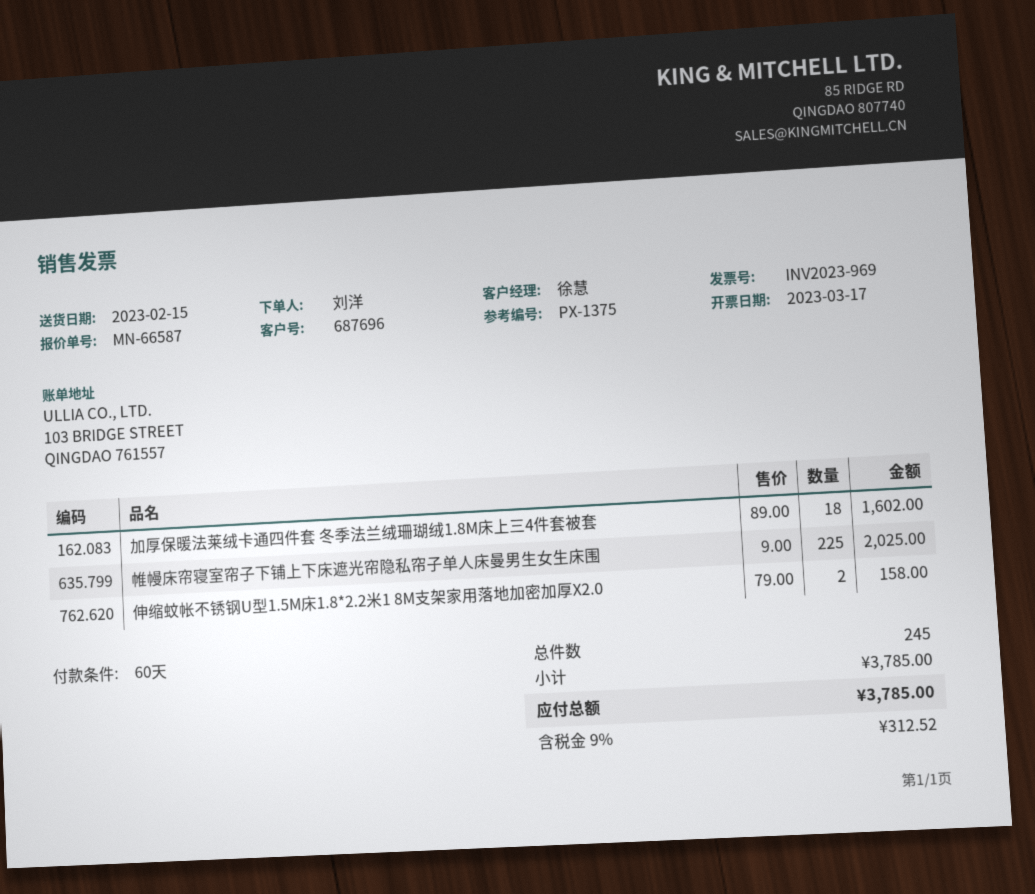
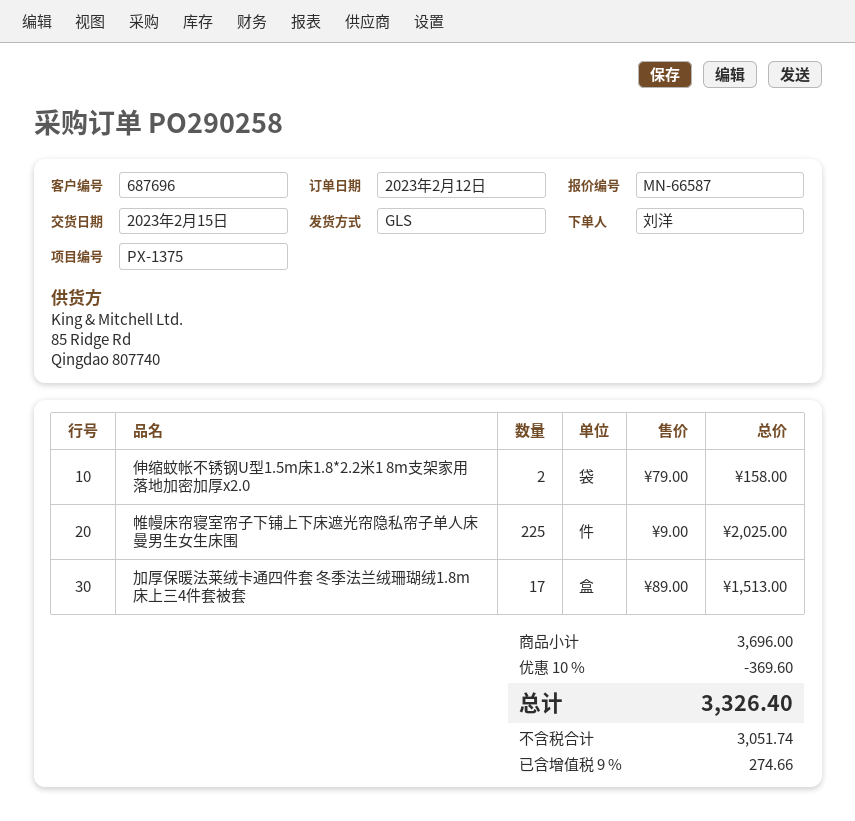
加厚保暖法莱绒卡通四件套 冬季法兰绒珊瑚绒1.8M床上三4件套被套: 18 x 89.00 = 1602.00 -> 17 x 89.00 = 1513.00
subtotal: 3785.00 -> 3696.00
discount: none -> 10% = 369.60
tax: 9% = 312.52 -> 9% = 274.66
total: 3785.00 -> 3326.40

